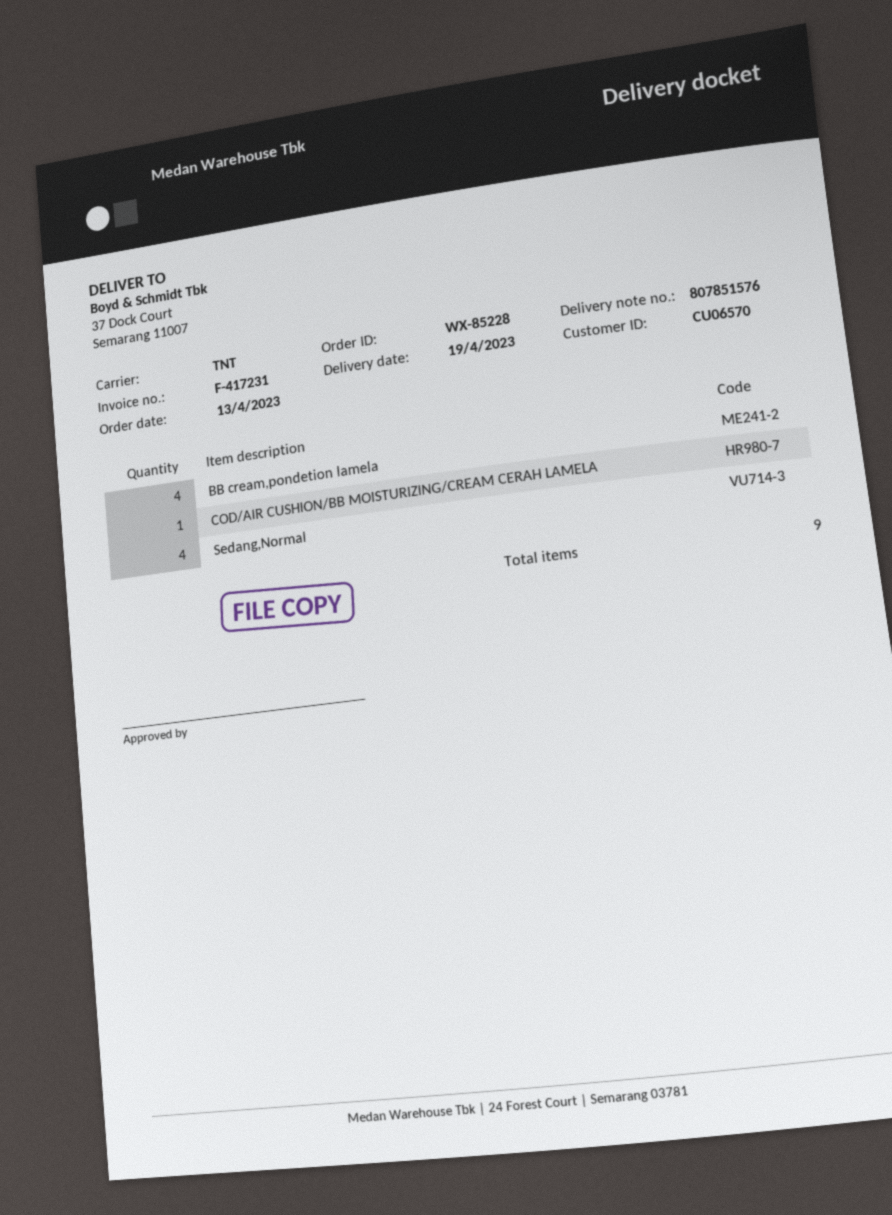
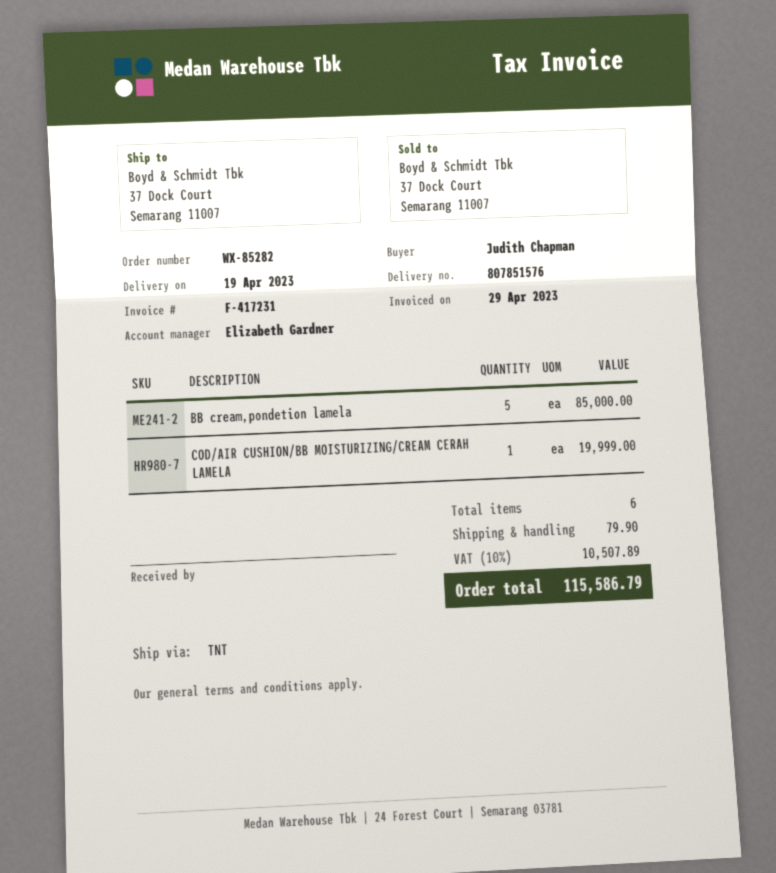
order number: WX-85228 -> WX-85282
BB cream,pondetion lamela: 4 -> 5
Sedang,Normal: 4 -> none
total quantity: 9 -> 6

